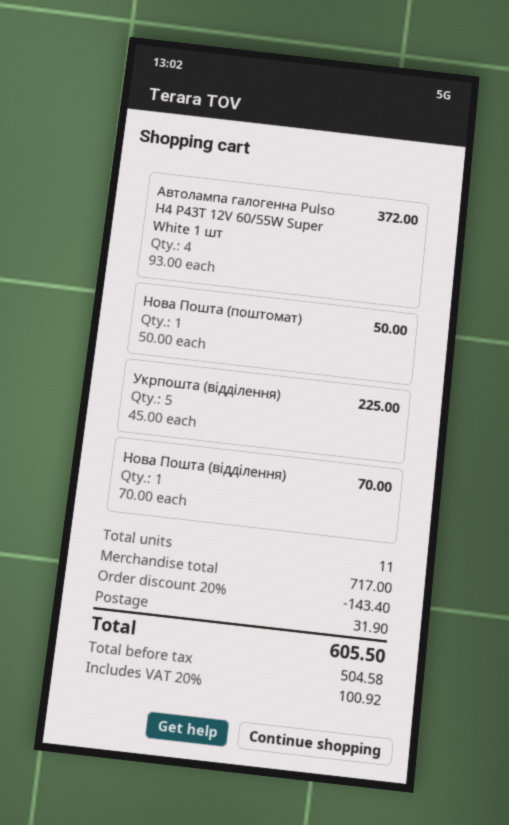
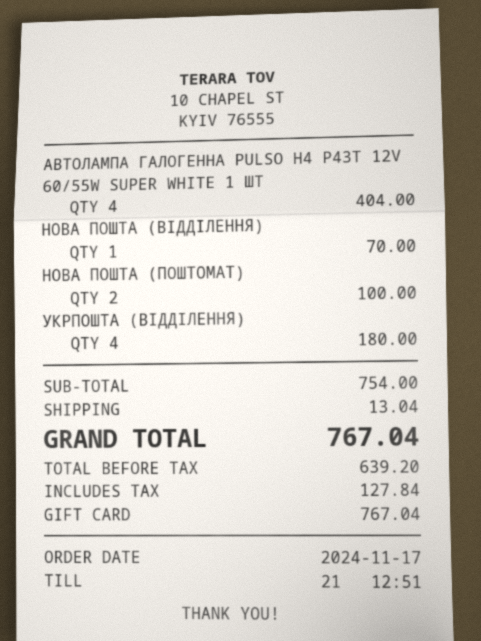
Автолампа галогенна Pulso H4 P43T 12V 60/55W Super White 1 шт: 4 for 372.00 -> 4 for 404.00
Нова Пошта (поштомат): 1 for 50.00 -> 2 for 100.00
Укрпошта (відділення): 5 for 225.00 -> 4 for 180.00
subtotal: 717.00 -> 754.00
discount: 20% = 143.40 -> none
shipping: 31.90 -> 13.04
net: 504.58 -> 639.20
tax: 100.92 -> 127.84
total: 605.50 -> 767.04

